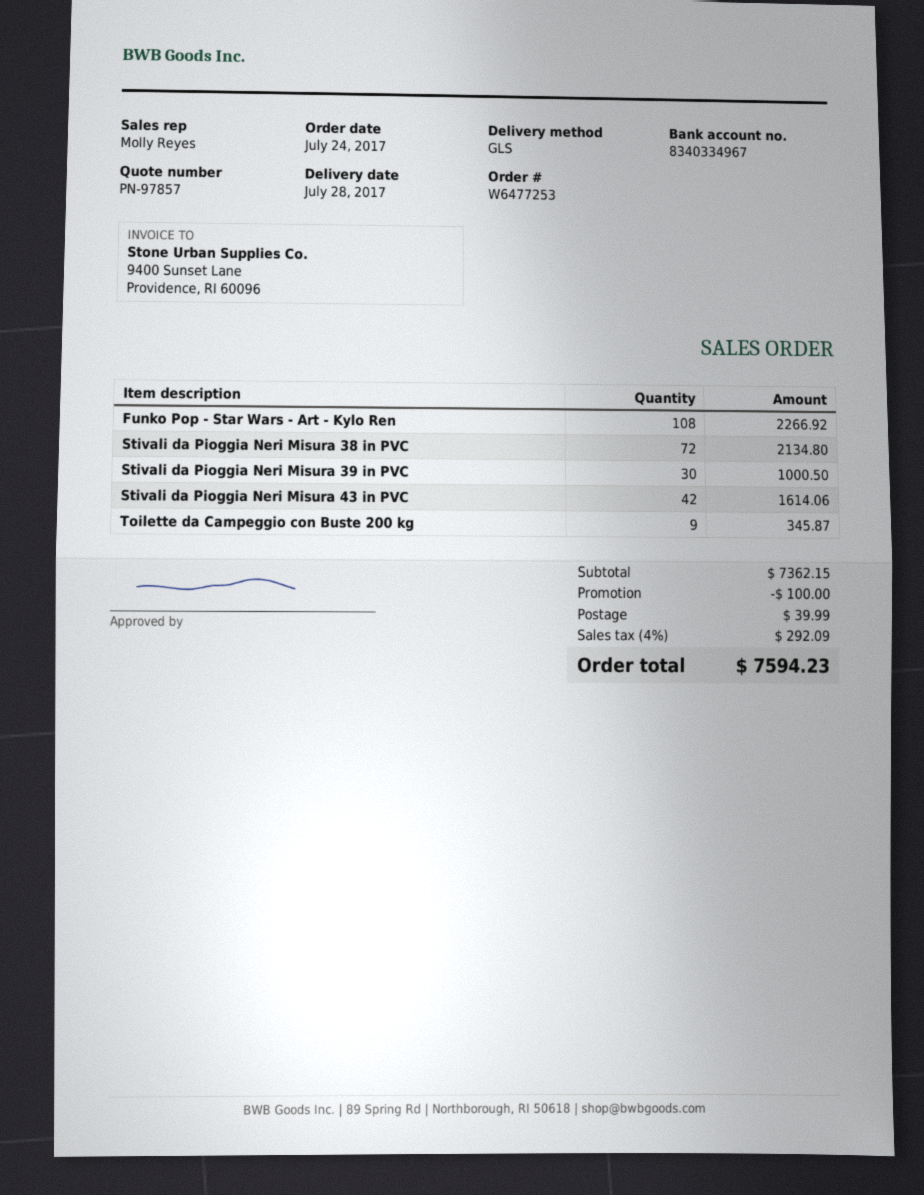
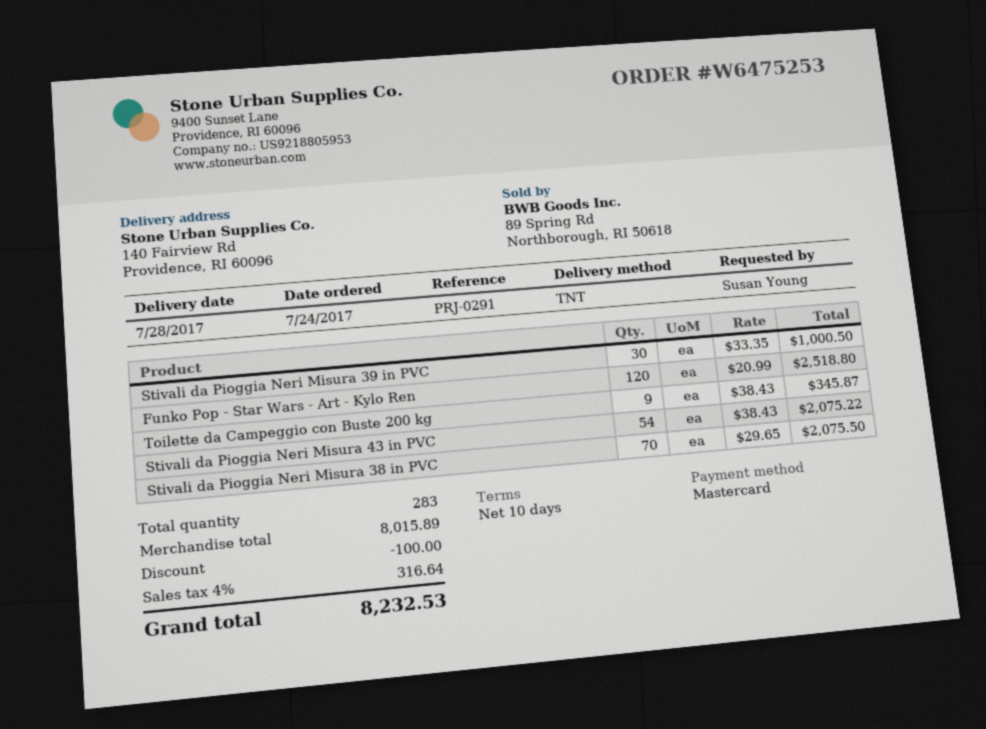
order number: W6477253 -> W6475253
shipping method: GLS -> TNT
Funko Pop - Star Wars - Art - Kylo Ren: 108 for 2266.92 -> 120 for 2518.80
Stivali da Pioggia Neri Misura 38 in PVC: 72 for 2134.80 -> 70 for 2075.50
Stivali da Pioggia Neri Misura 43 in PVC: 42 for 1614.06 -> 54 for 2075.22
subtotal: 7362.15 -> 8015.89
shipping: 39.99 -> none
tax: 4% = 292.09 -> 4% = 316.64
total: 7594.23 -> 8232.53

